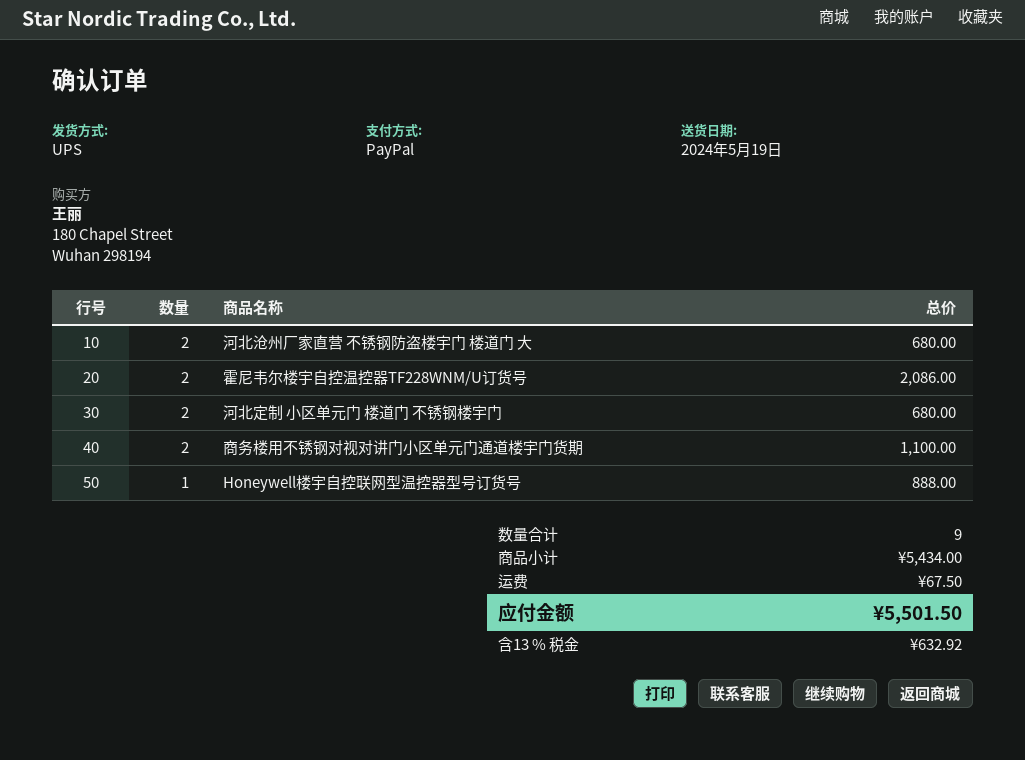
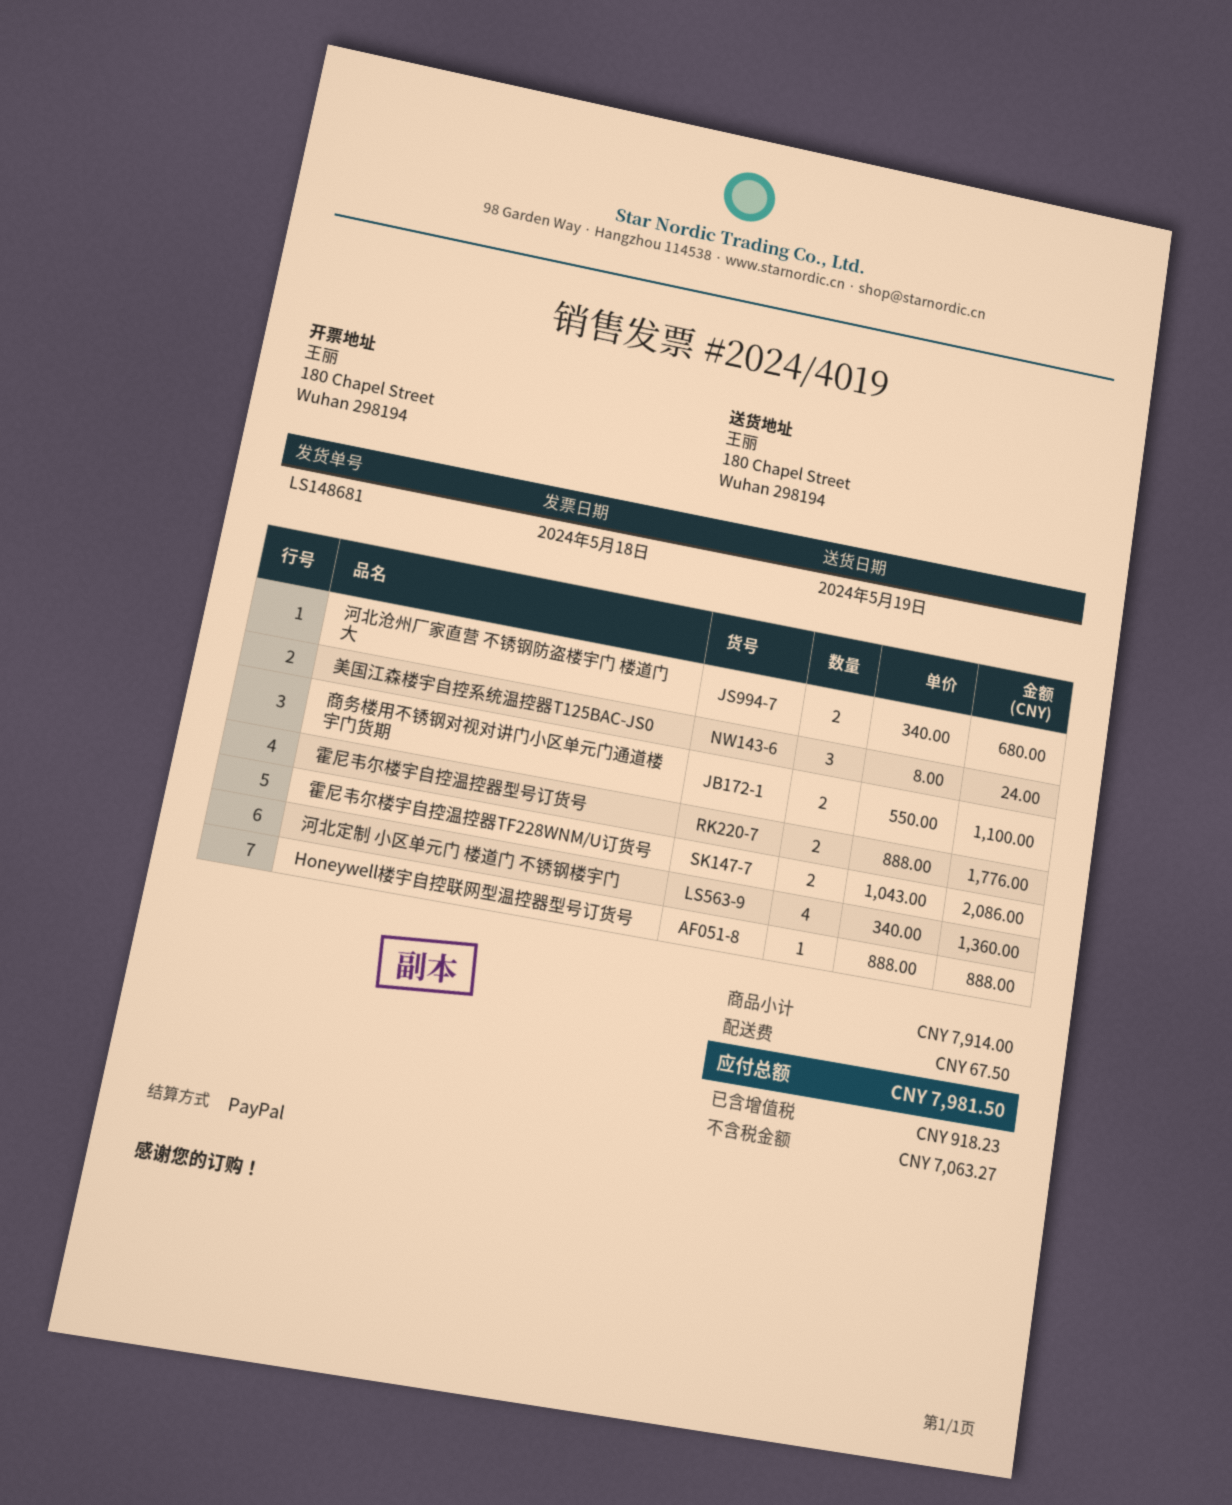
河北定制 小区单元门 楼道门 不锈钢楼宇门: 2 for 680.00 -> 4 for 1360.00
美国江森楼宇自控系统温控器T125BAC-JS0: none -> 3 for 24.00
霍尼韦尔楼宇自控温控器型号订货号: none -> 2 for 1776.00
subtotal: 5434.00 -> 7914.00
tax: 632.92 -> 918.23
total: 5501.50 -> 7981.50

